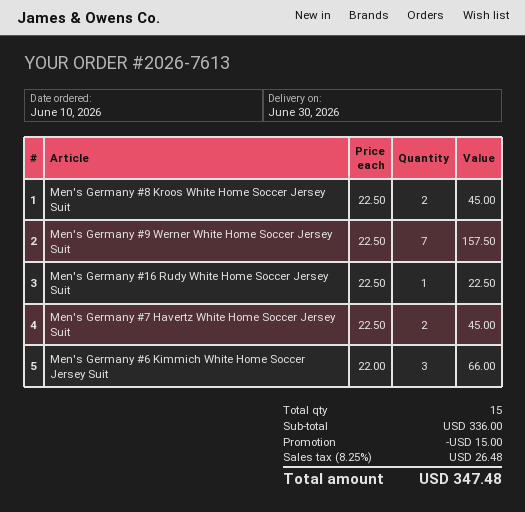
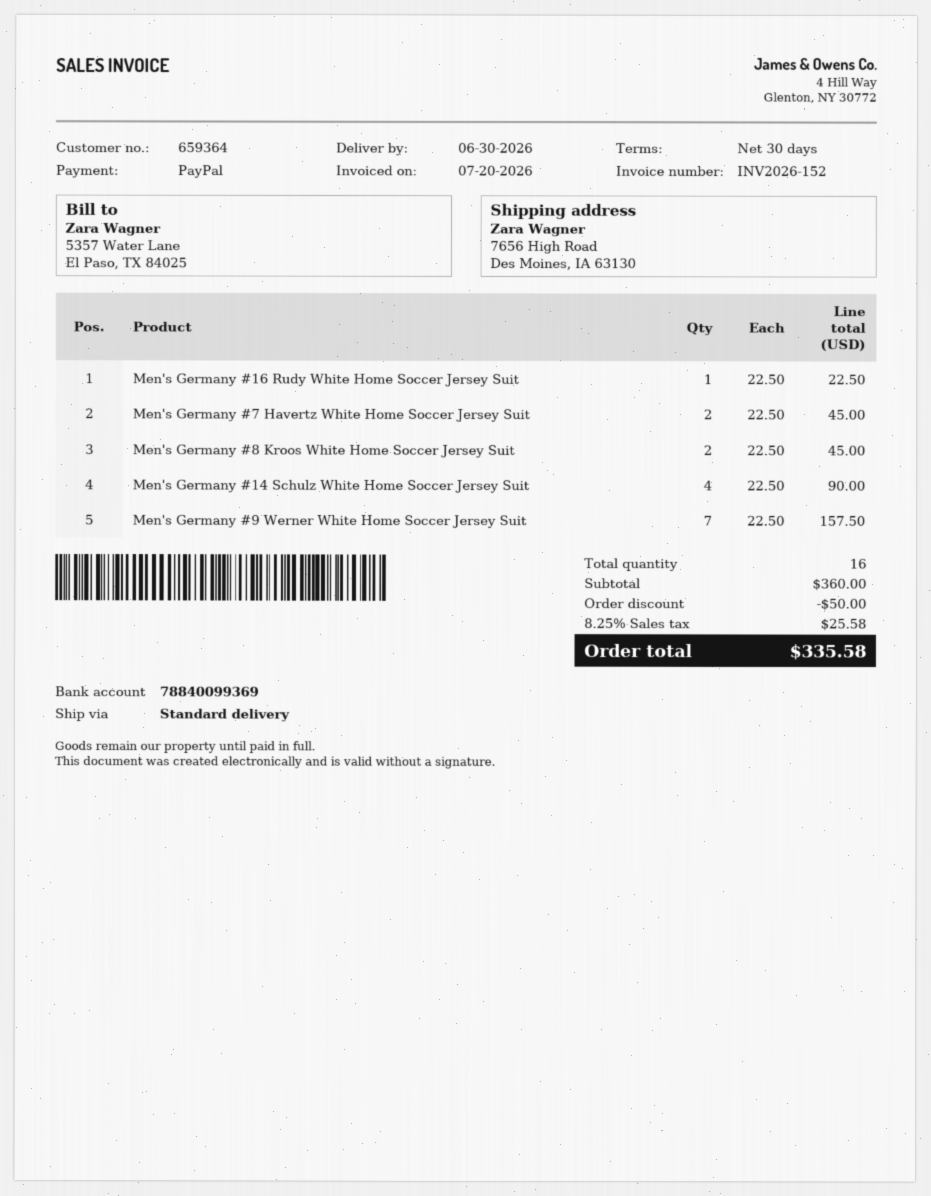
Men's Germany #6 Kimmich White Home Soccer Jersey Suit: 3 x 22.00 = 66.00 -> none
Men's Germany #14 Schulz White Home Soccer Jersey Suit: none -> 4 x 22.50 = 90.00
total quantity: 15 -> 16
subtotal: 336.00 -> 360.00
discount: 15.00 -> 50.00
tax: 8.25% = 26.48 -> 8.25% = 25.58
total: 347.48 -> 335.58

